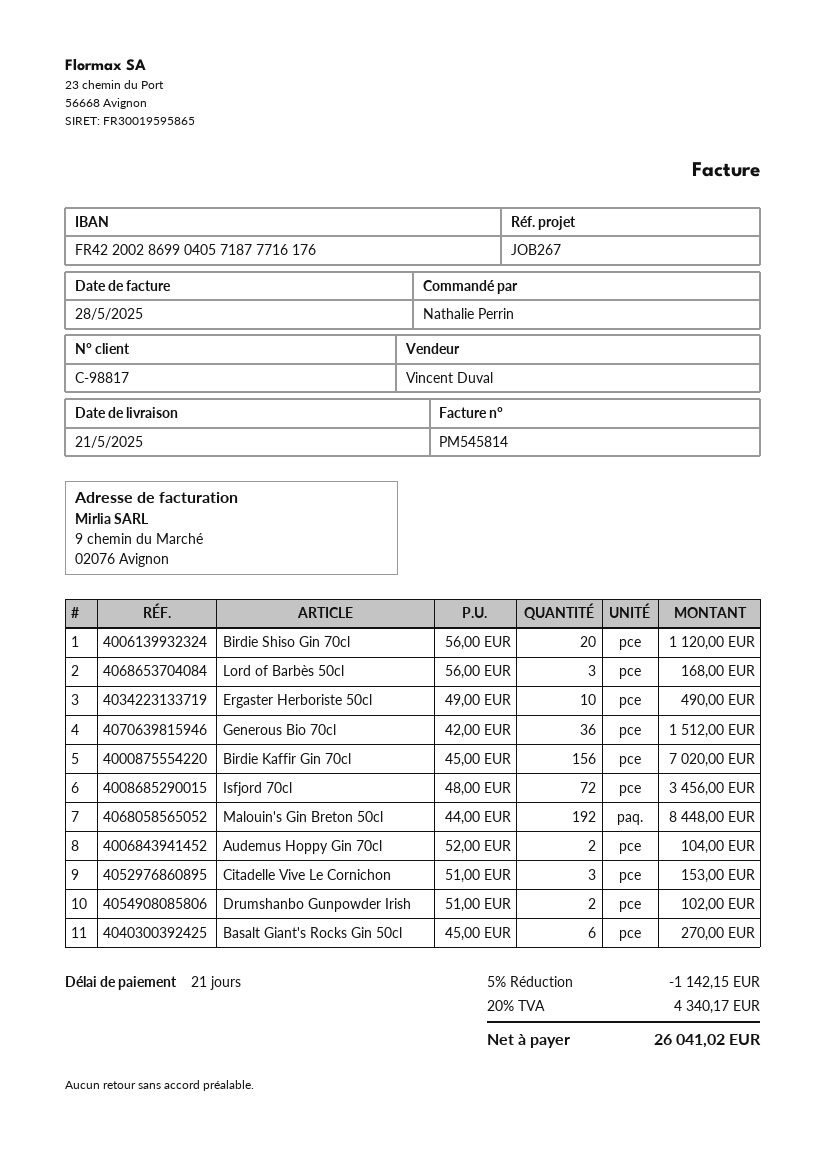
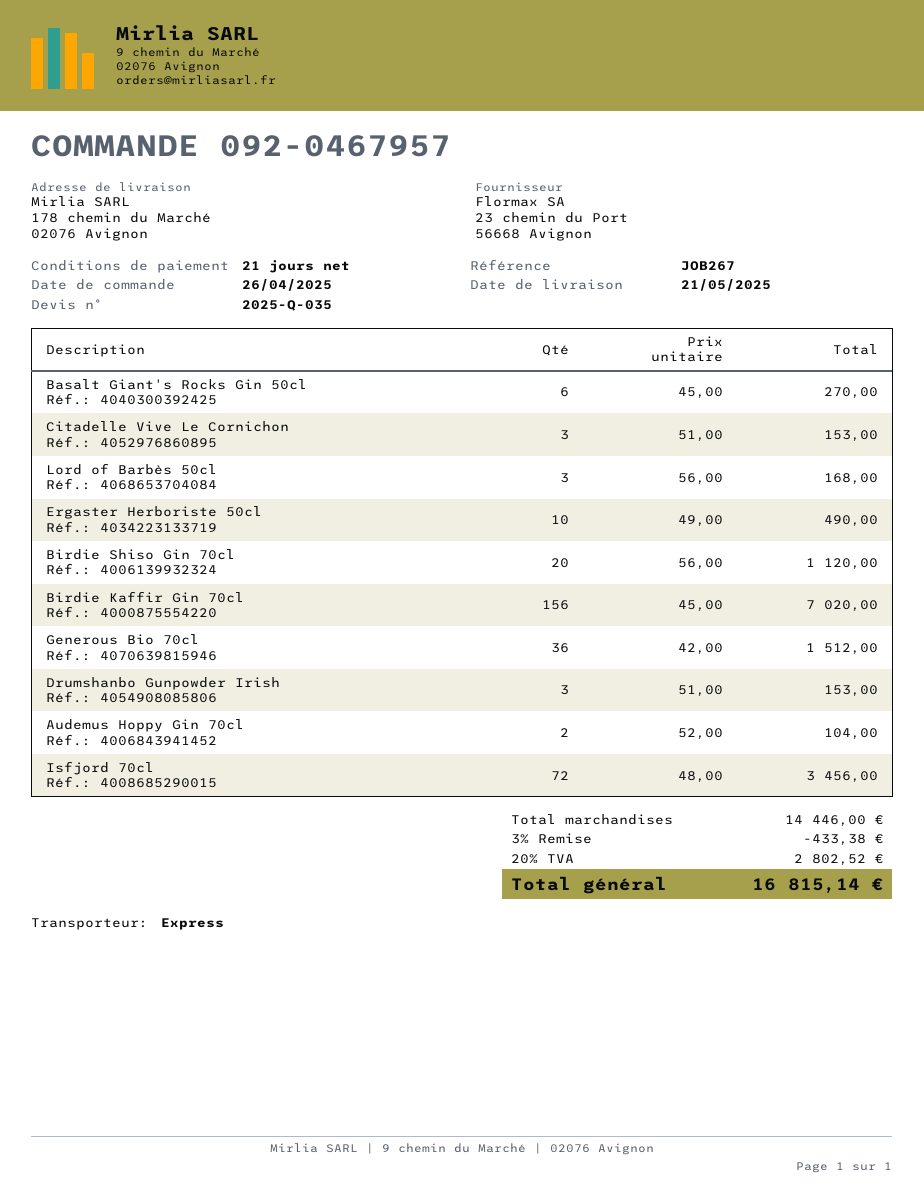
Malouin's Gin Breton 50cl: 192 x 44.00 = 8448.00 -> none
Drumshanbo Gunpowder Irish: 2 x 51.00 = 102.00 -> 3 x 51.00 = 153.00
discount: 5% = 1142.15 -> 3% = 433.38
tax: 20% = 4340.17 -> 20% = 2802.52
total: 26041.02 -> 16815.14

